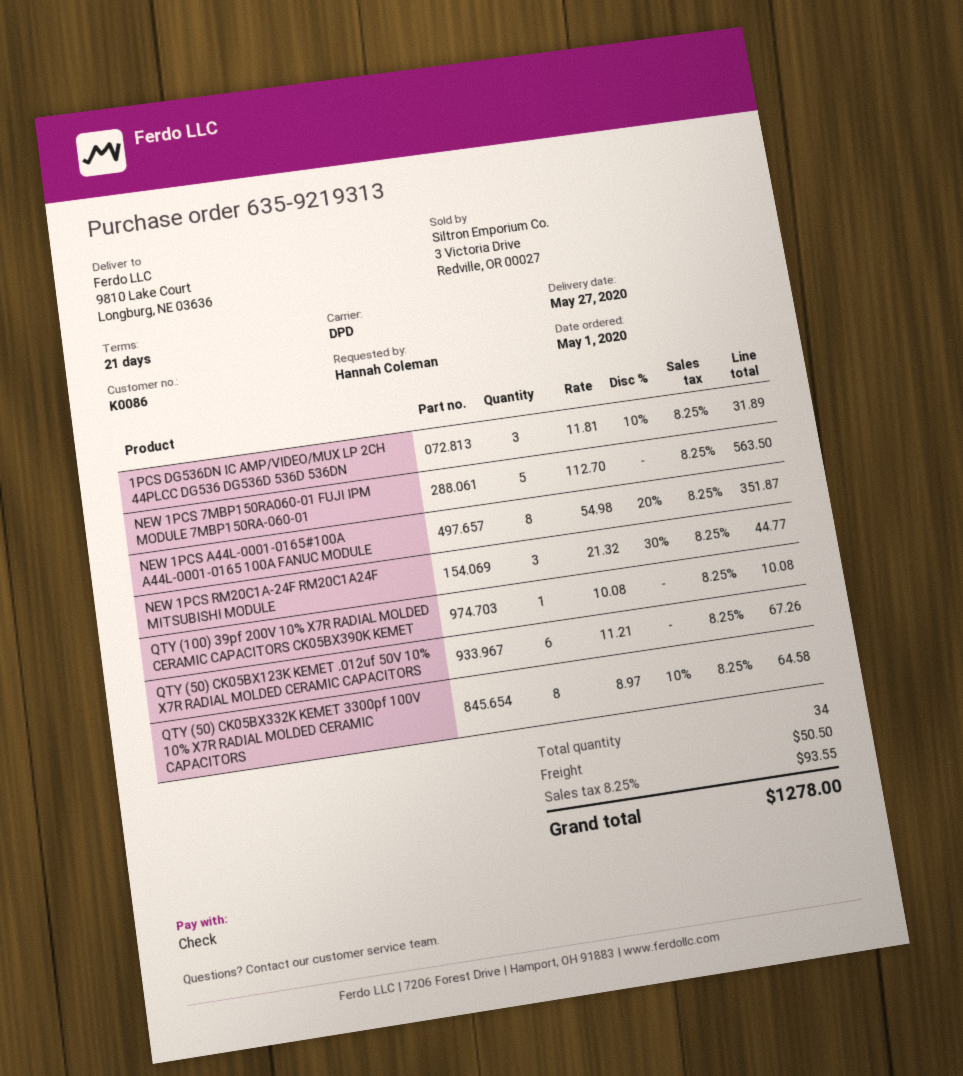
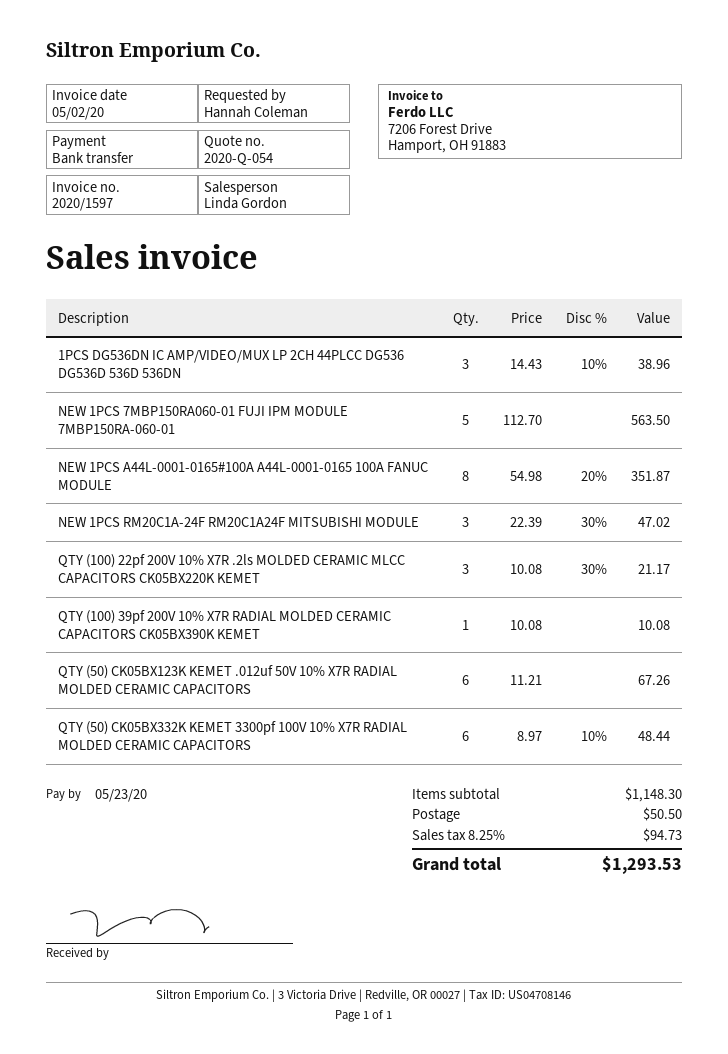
payment method: cheque -> bank transfer
1PCS DG536DN IC AMP/VIDEO/MUX LP 2CH 44PLCC DG536 DG536D 536D 536DN: 3 x 11.81 - 10% = 31.89 -> 3 x 14.43 - 10% = 38.96
NEW 1PCS RM20C1A-24F RM20C1A24F MITSUBISHI MODULE: 3 x 21.32 - 30% = 44.77 -> 3 x 22.39 - 30% = 47.02
QTY (50) CK05BX332K KEMET 3300pf 100V 10% X7R RADIAL MOLDED CERAMIC CAPACITORS: 8 x 8.97 - 10% = 64.58 -> 6 x 8.97 - 10% = 48.44
QTY (100) 22pf 200V 10% X7R .2ls MOLDED CERAMIC MLCC CAPACITORS CK05BX220K KEMET: none -> 3 x 10.08 - 30% = 21.17
tax: 8.25% = 93.55 -> 8.25% = 94.73
total: 1278.00 -> 1293.53

